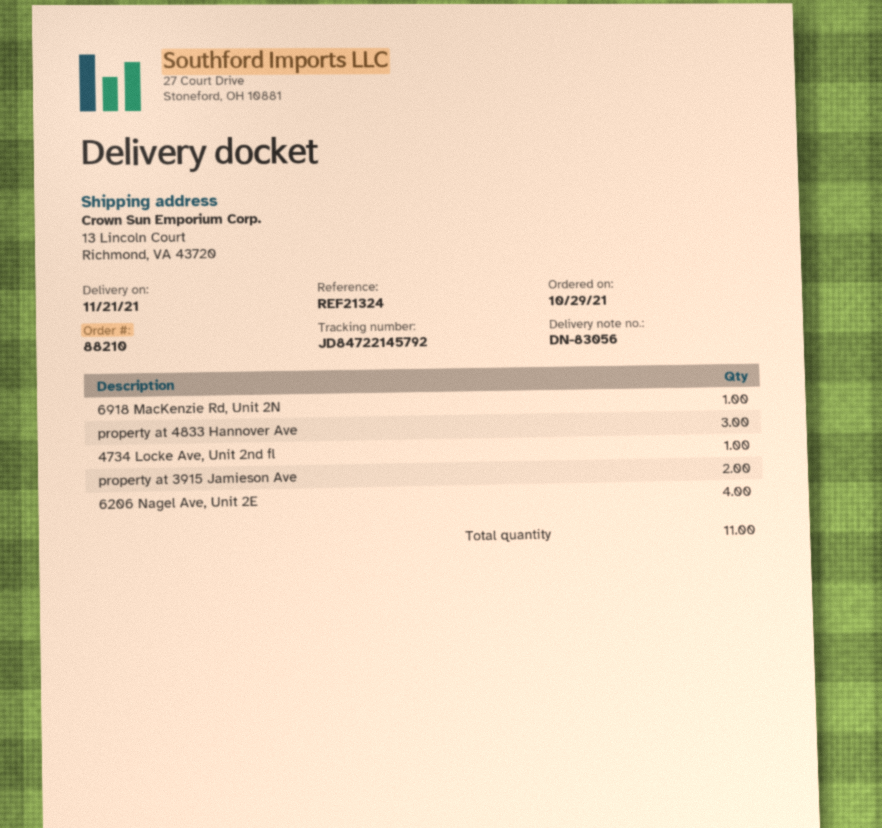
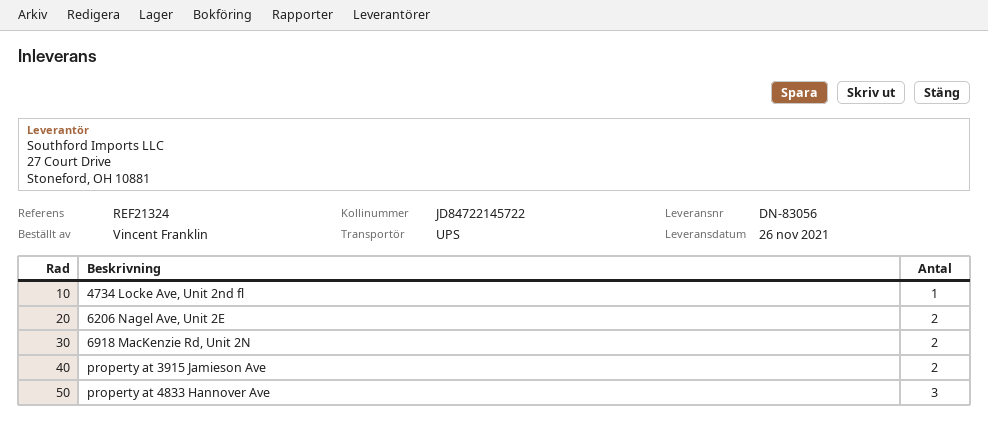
delivery date: 2021-11-21 -> 2021-11-26
tracking number: JD84722145792 -> JD84722145722
6918 MacKenzie Rd, Unit 2N: 1 -> 2
6206 Nagel Ave, Unit 2E: 4 -> 2

